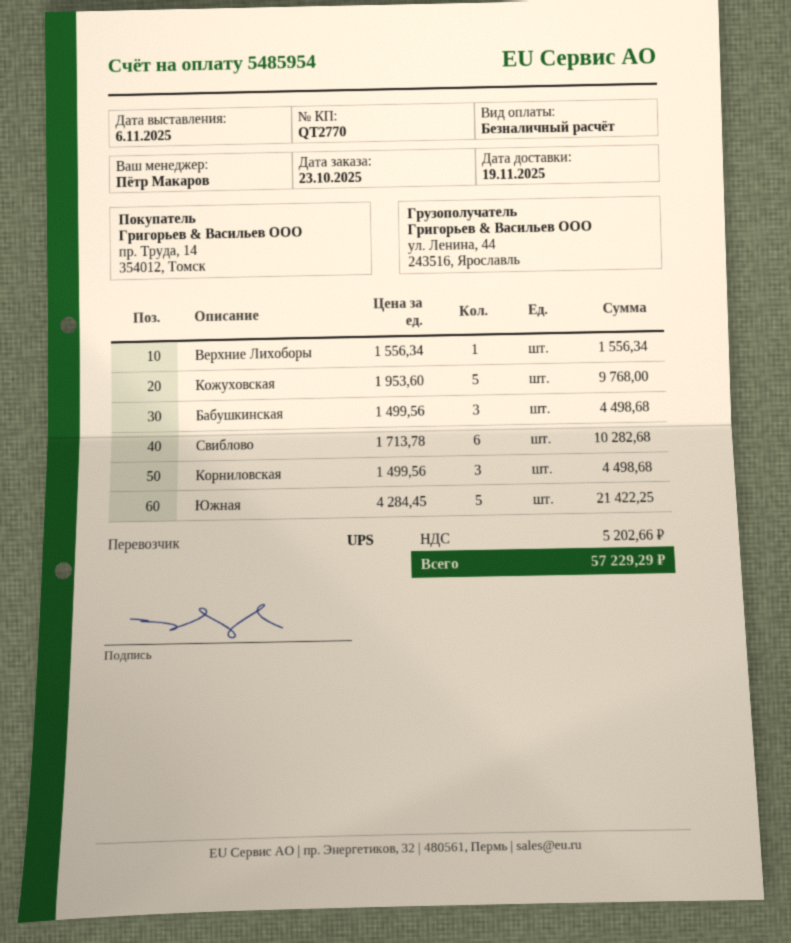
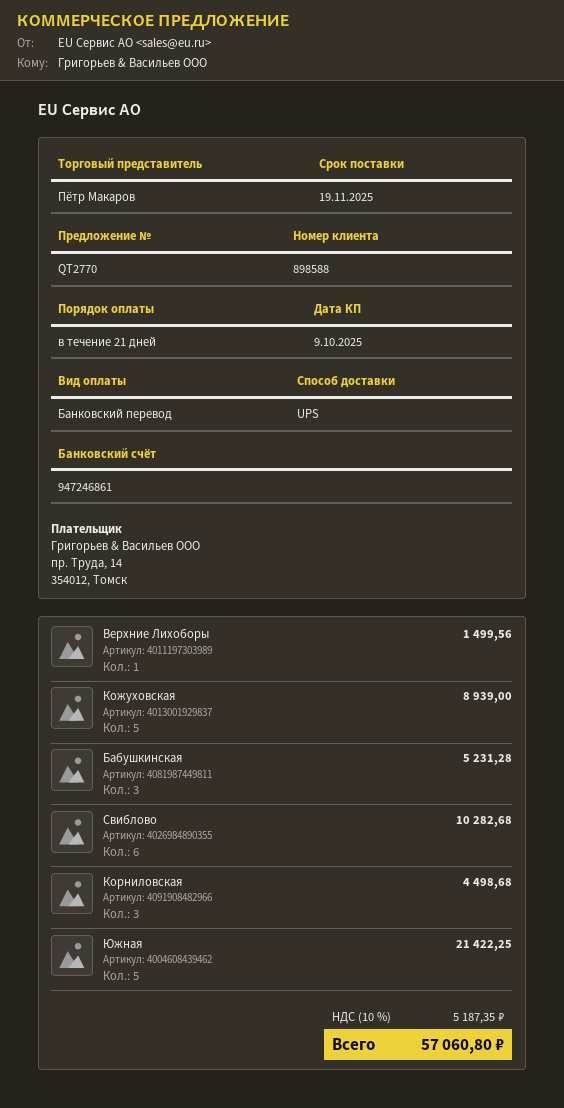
Верхние Лихоборы: 1 for 1556.34 -> 1 for 1499.56
Кожуховская: 5 for 9768.00 -> 5 for 8939.00
Бабушкинская: 3 for 4498.68 -> 3 for 5231.28
tax: 5202.66 -> 5187.35
total: 57229.29 -> 57060.80

